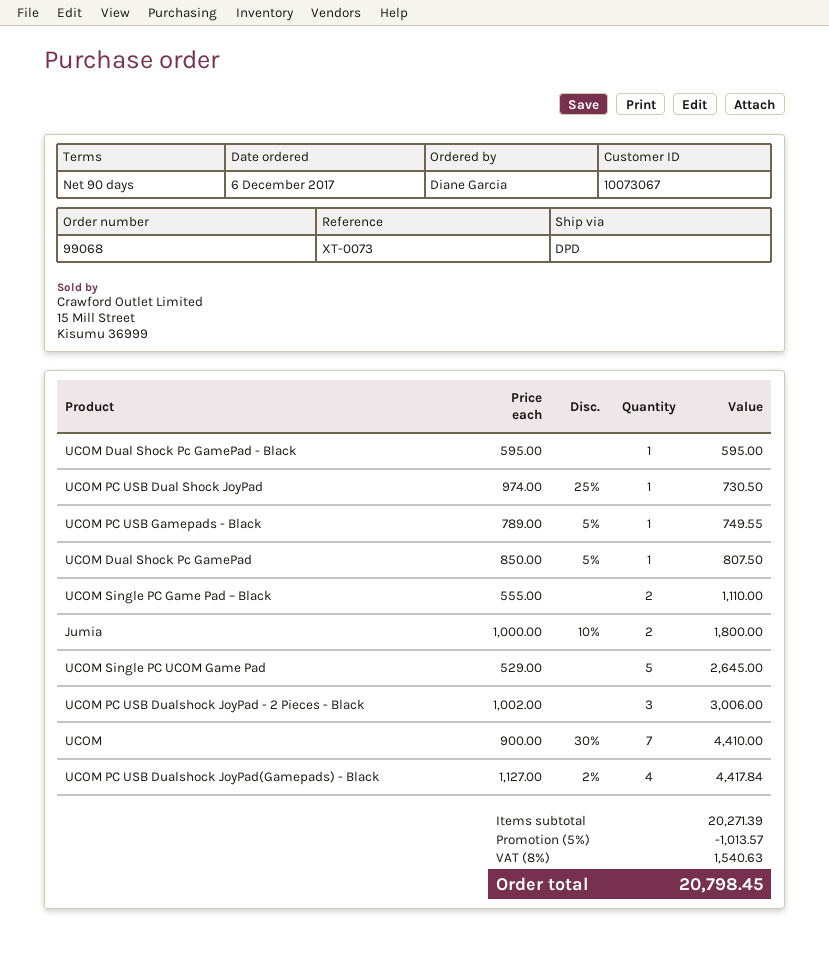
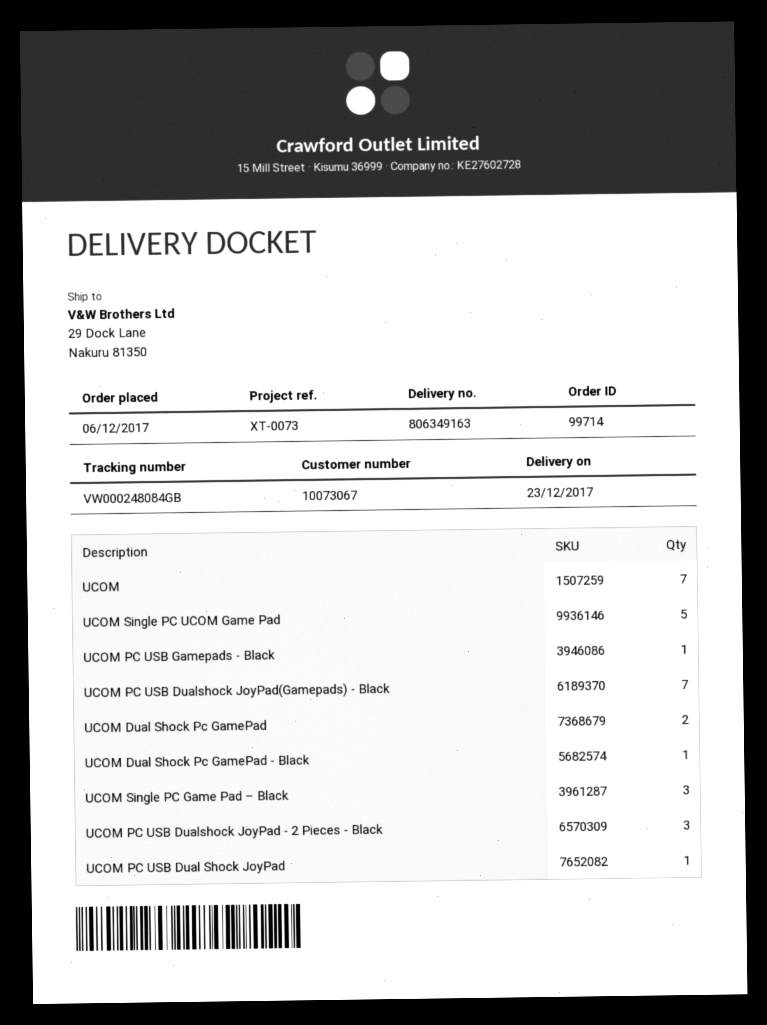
order number: 99068 -> 99714
UCOM Dual Shock Pc GamePad: 1 -> 2
UCOM Single PC Game Pad – Black: 2 -> 3
Jumia: 2 -> none
UCOM PC USB Dualshock JoyPad(Gamepads) - Black: 4 -> 7

